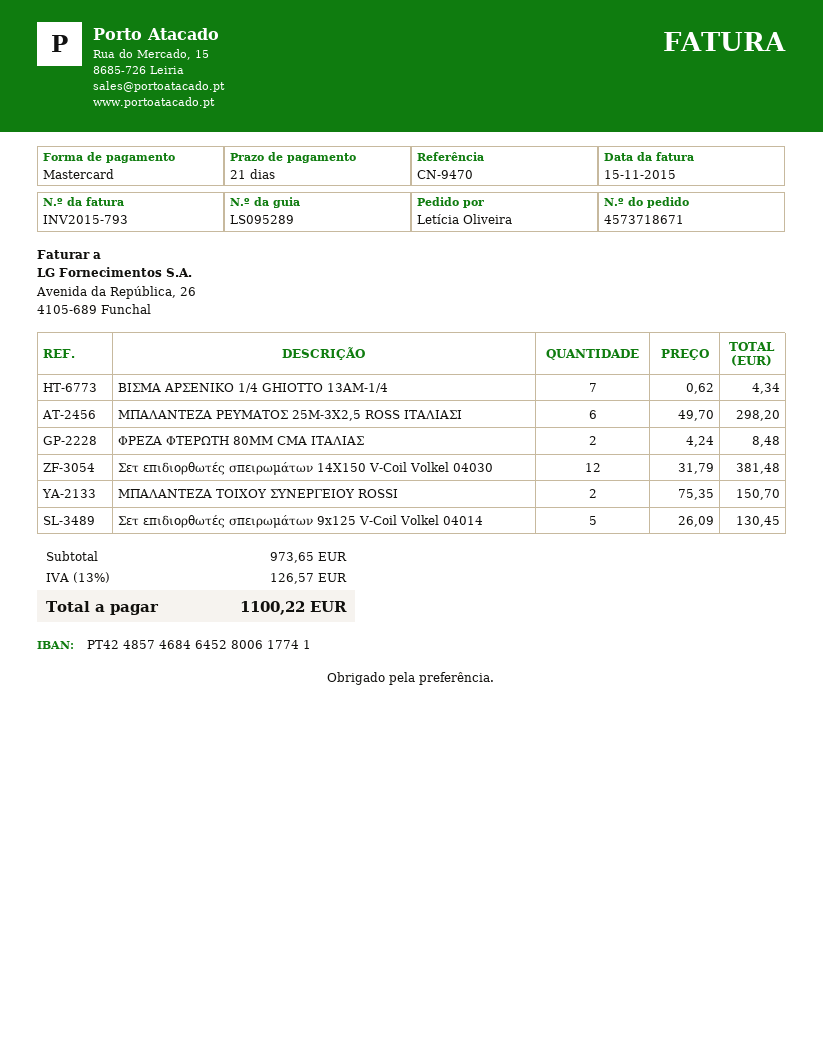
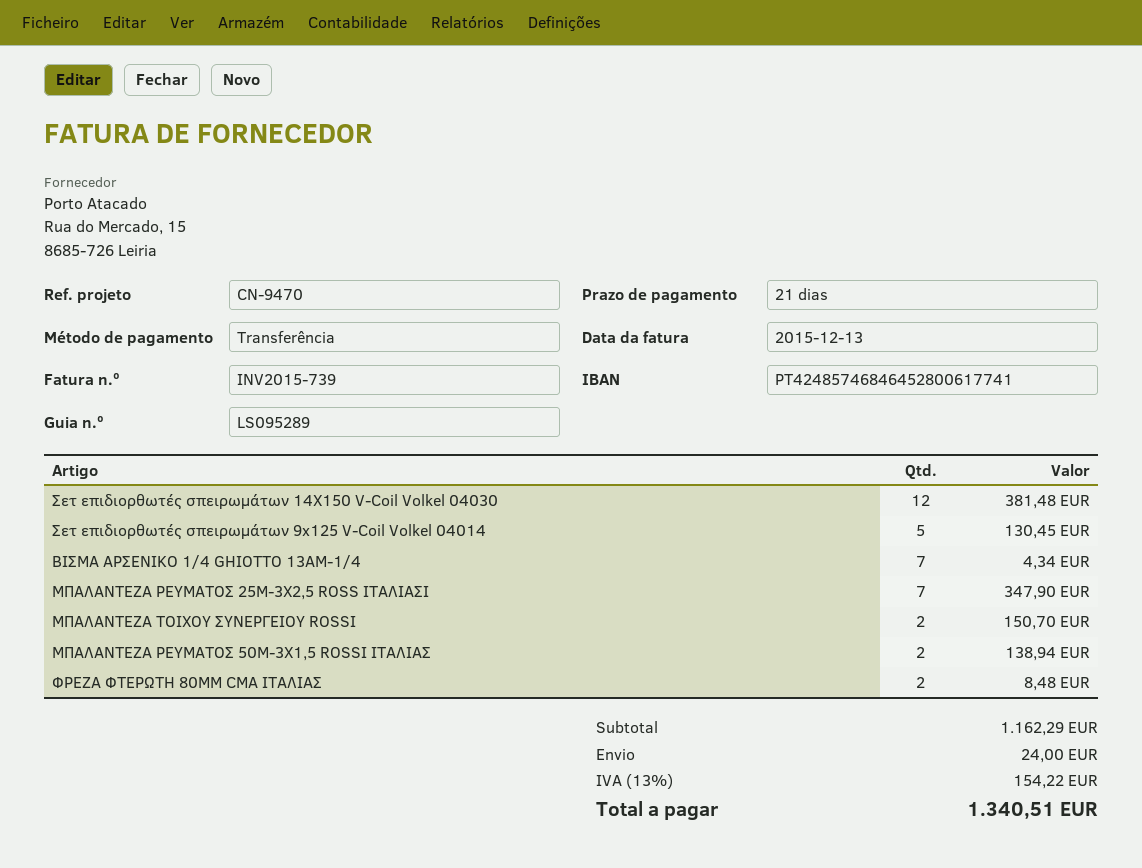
invoice number: INV2015-793 -> INV2015-739
invoice date: 2015-11-15 -> 2015-12-13
payment method: Mastercard -> bank transfer
ΜΠΑΛΑΝΤΕΖΑ ΡΕΥΜΑΤΟΣ 25Μ-3Χ2,5 ROSS ΙΤΑΛΙΑΣI: 6 for 298.20 -> 7 for 347.90
ΜΠΑΛΑΝΤΕΖΑ ΡΕΥΜΑΤΟΣ 50Μ-3Χ1,5 ROSSI ΙΤΑΛΙΑΣ: none -> 2 for 138.94
subtotal: 973.65 -> 1162.29
shipping: none -> 24.00
tax: 13% = 126.57 -> 13% = 154.22
total: 1100.22 -> 1340.51

